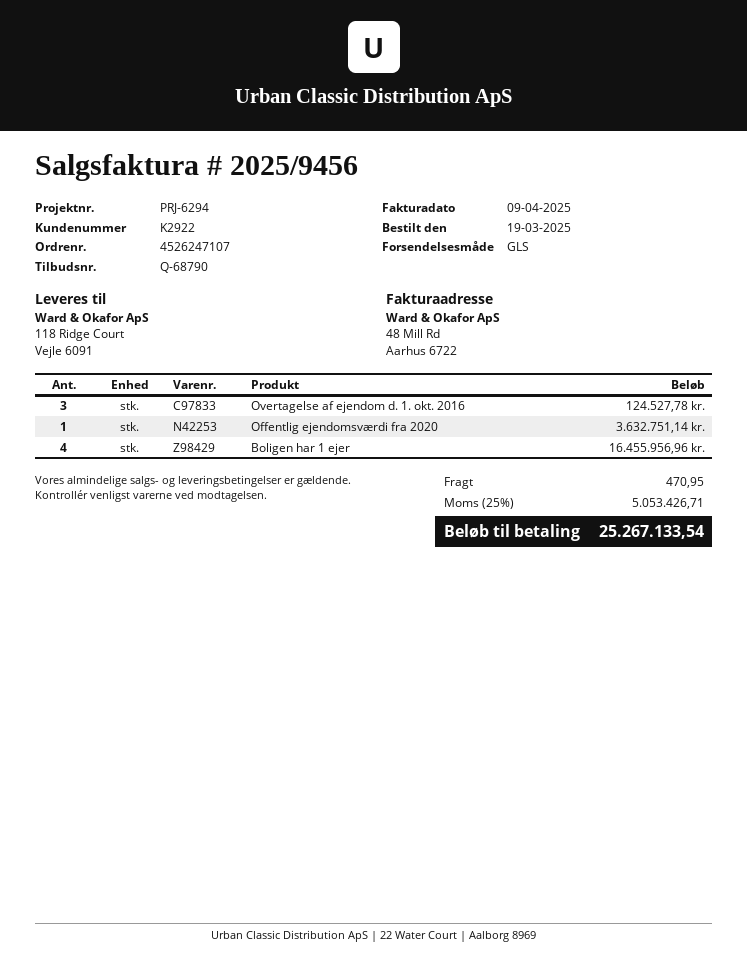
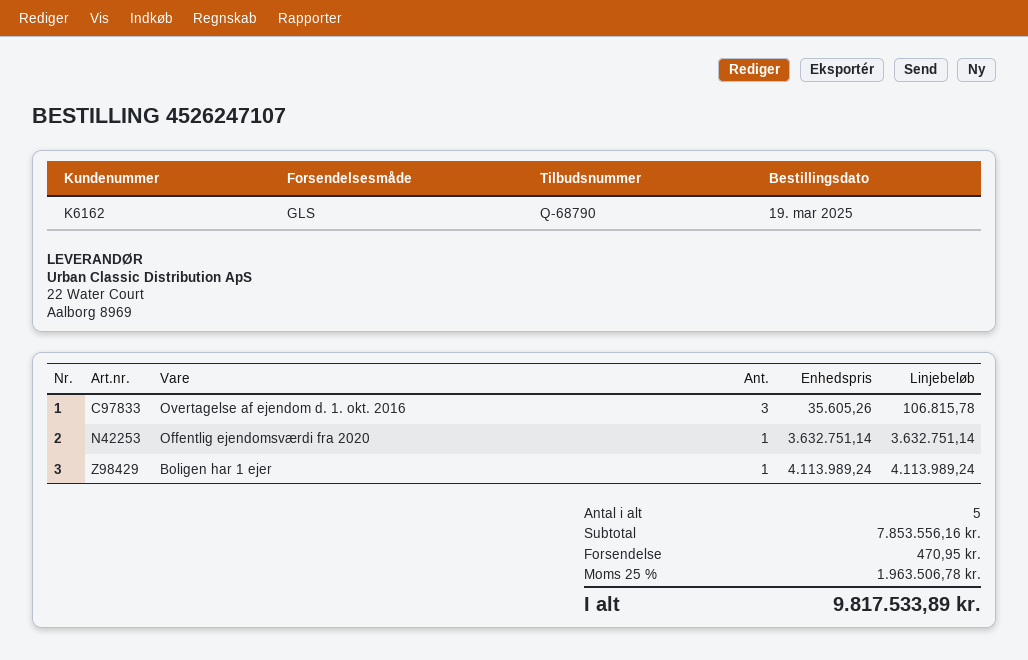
customer number: K2922 -> K6162
Overtagelse af ejendom d. 1. okt. 2016: 3 for 124527.78 -> 3 for 106815.78
Boligen har 1 ejer: 4 for 16455956.96 -> 1 for 4113989.24
tax: 25% = 5053426.71 -> 25% = 1963506.78
total: 25267133.54 -> 9817533.89

